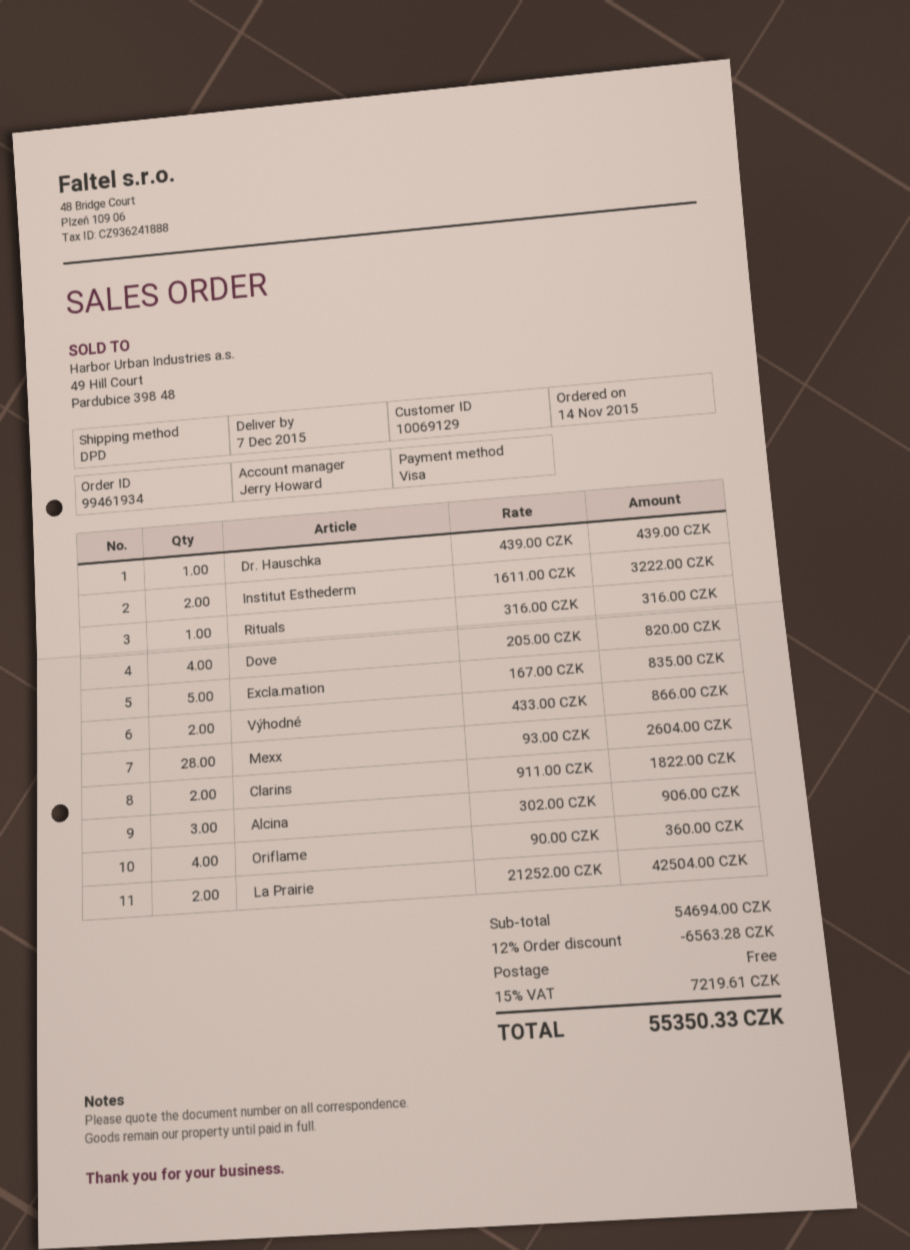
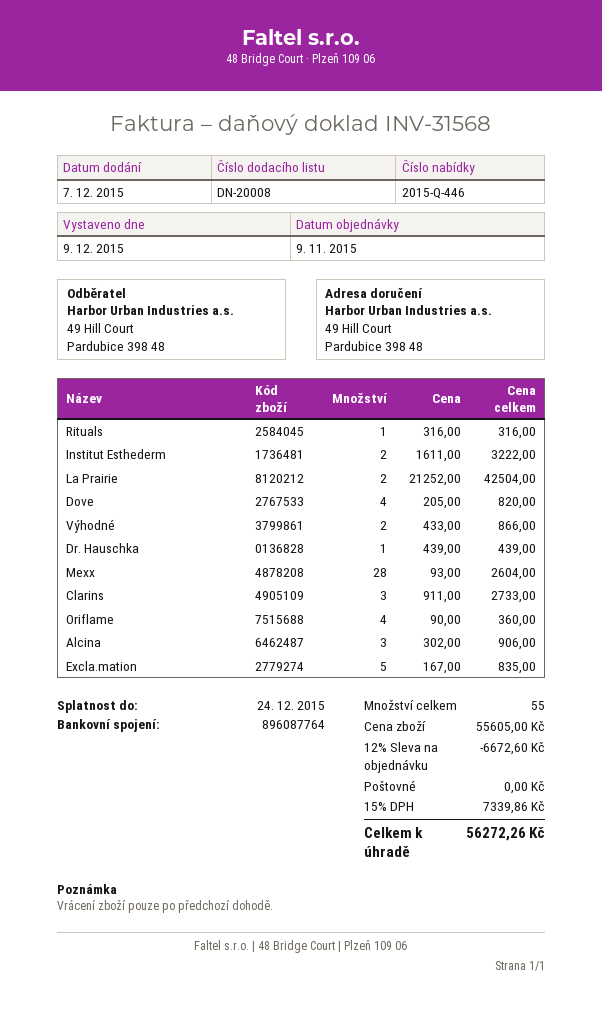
order date: 2015-11-14 -> 2015-11-09
Clarins: 2 x 911.00 = 1822.00 -> 3 x 911.00 = 2733.00
subtotal: 54694.00 -> 55605.00
discount: 12% = 6563.28 -> 12% = 6672.60
tax: 15% = 7219.61 -> 15% = 7339.86
total: 55350.33 -> 56272.26

